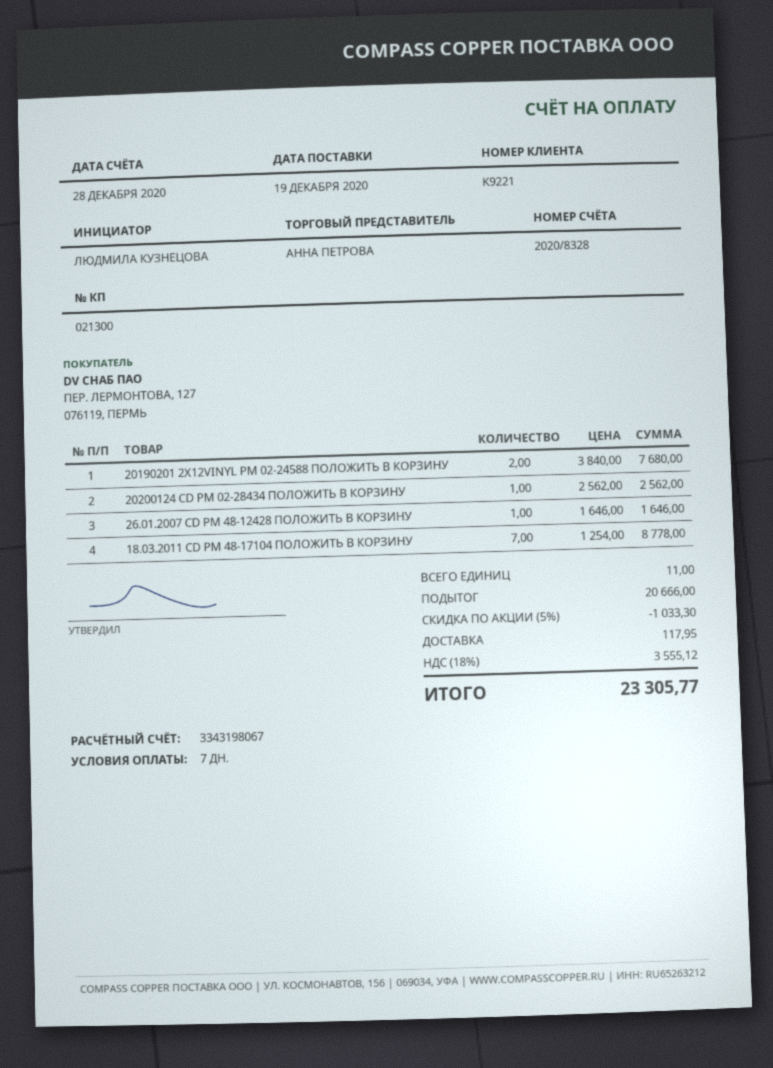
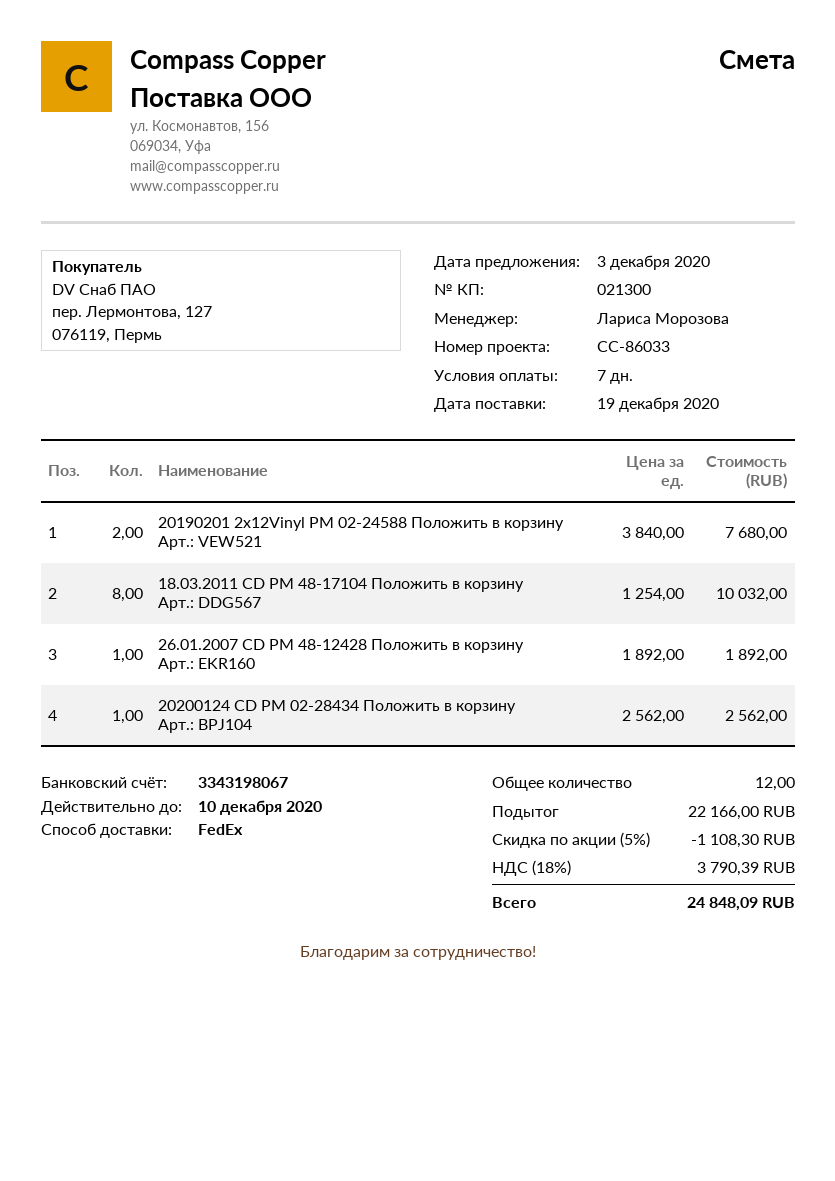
sales rep: АННА ПЕТРОВА -> Лариса Морозова
26.01.2007 CD PM 48-12428 ПОЛОЖИТЬ В КОРЗИНУ: 1 x 1646.00 = 1646.00 -> 1 x 1892.00 = 1892.00
18.03.2011 CD PM 48-17104 ПОЛОЖИТЬ В КОРЗИНУ: 7 x 1254.00 = 8778.00 -> 8 x 1254.00 = 10032.00
total quantity: 11 -> 12
subtotal: 20666.00 -> 22166.00
discount: 5% = 1033.30 -> 5% = 1108.30
shipping: 117.95 -> none
tax: 18% = 3555.12 -> 18% = 3790.39
total: 23305.77 -> 24848.09

